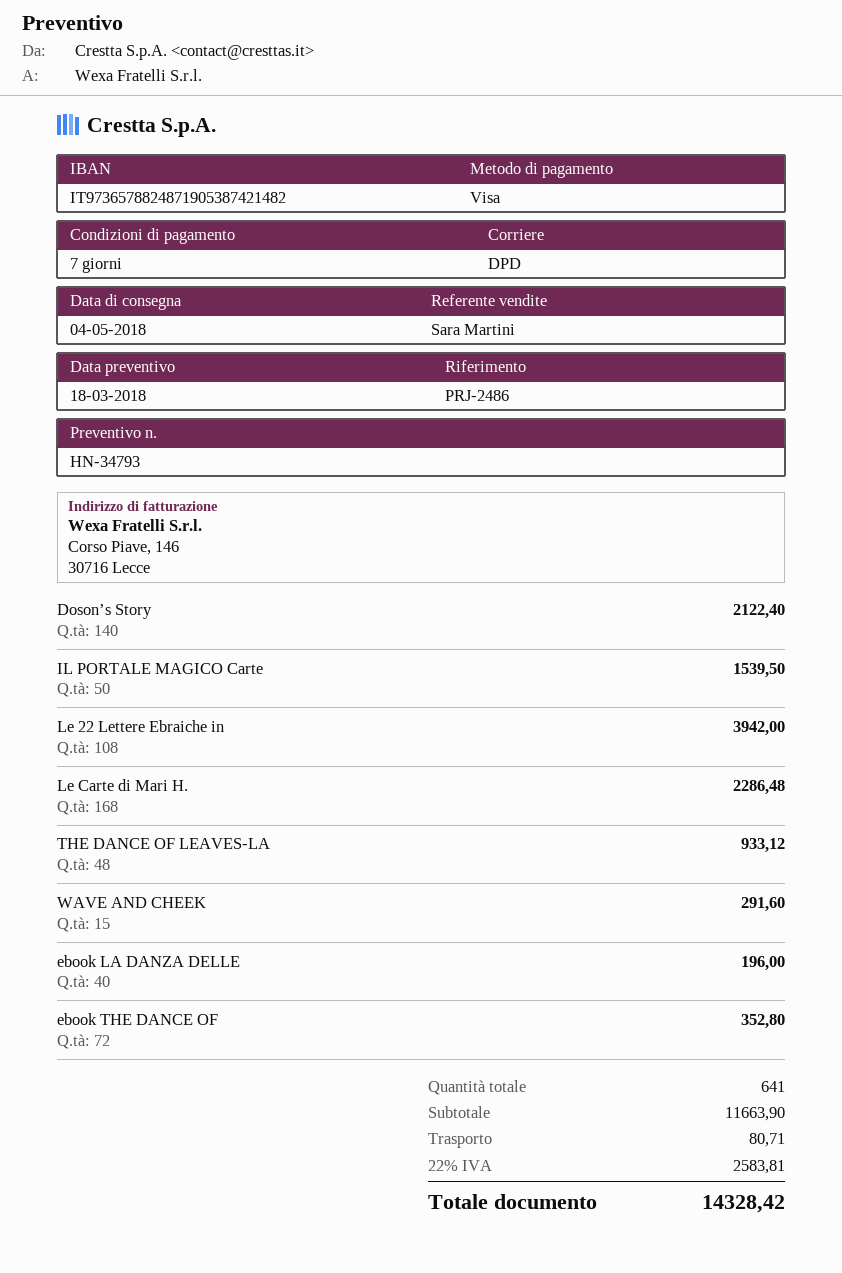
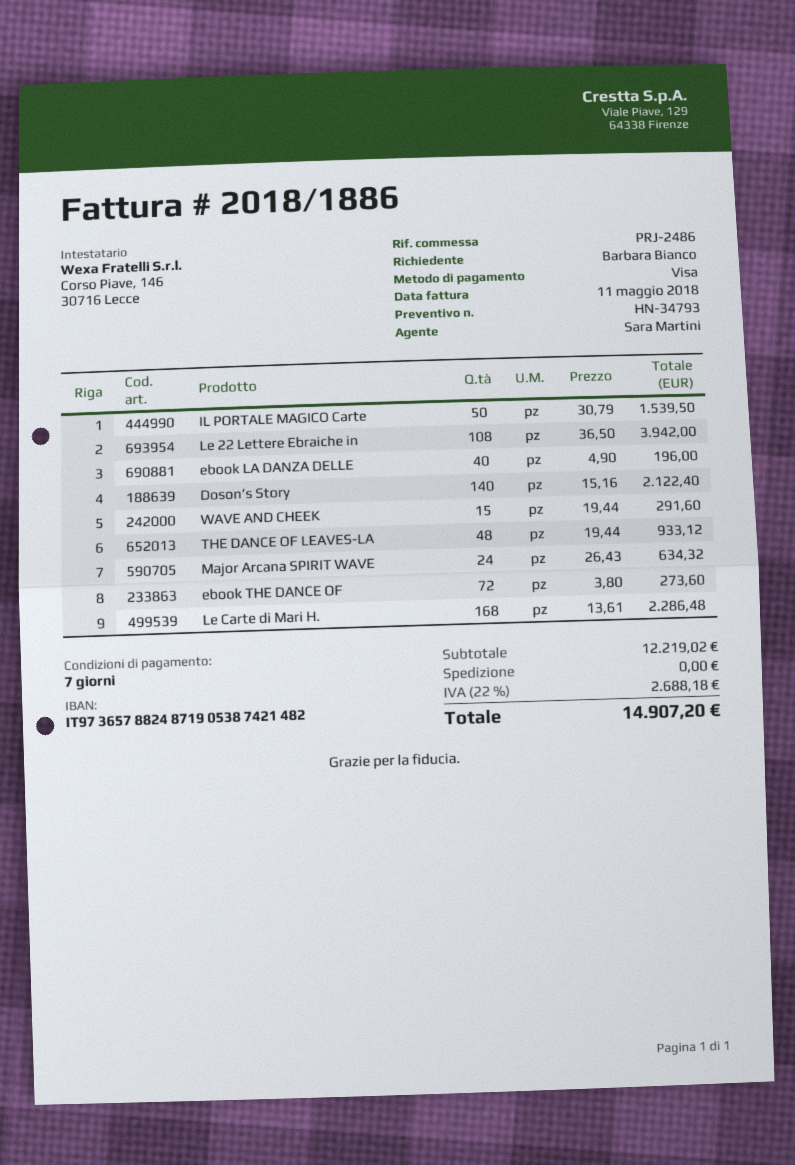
ebook THE DANCE OF: 72 for 352.80 -> 72 for 273.60
Major Arcana SPIRIT WAVE: none -> 24 for 634.32
subtotal: 11663.90 -> 12219.02
shipping: 80.71 -> 0.00
tax: 22% = 2583.81 -> 22% = 2688.18
total: 14328.42 -> 14907.20

